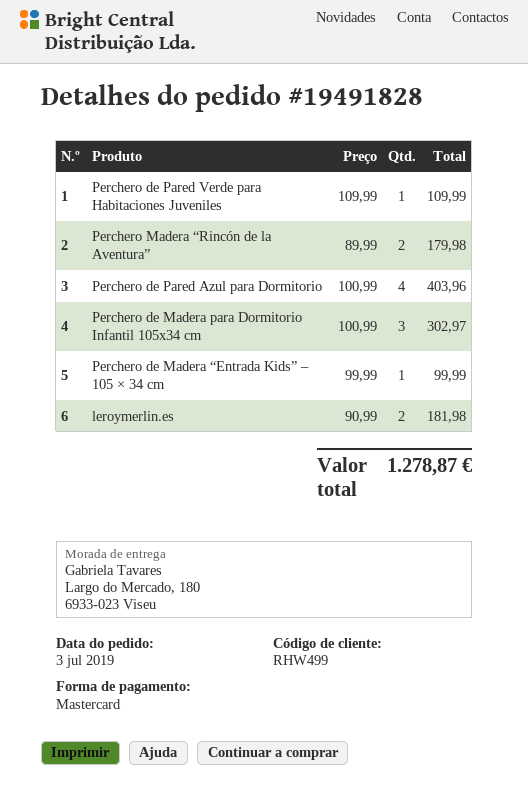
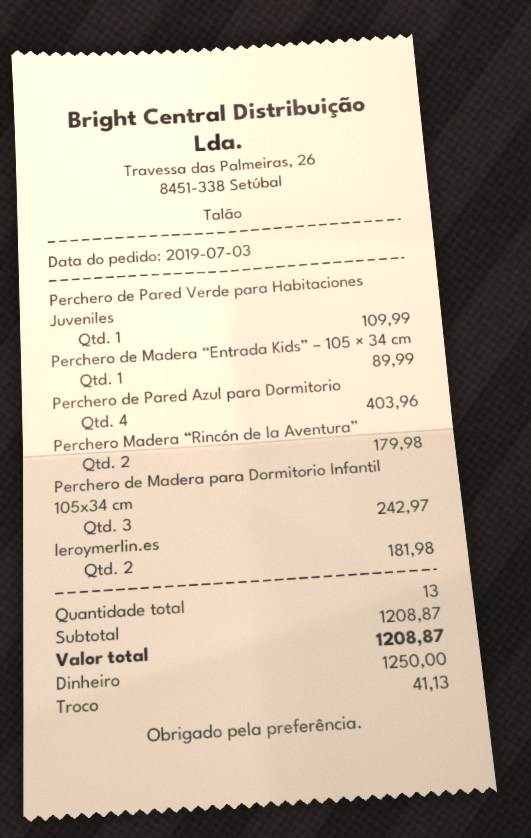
payment method: Mastercard -> cash
Perchero de Madera para Dormitorio Infantil 105x34 cm: 3 for 302.97 -> 3 for 242.97
Perchero de Madera “Entrada Kids” – 105 × 34 cm: 1 for 99.99 -> 1 for 89.99
total: 1278.87 -> 1208.87

